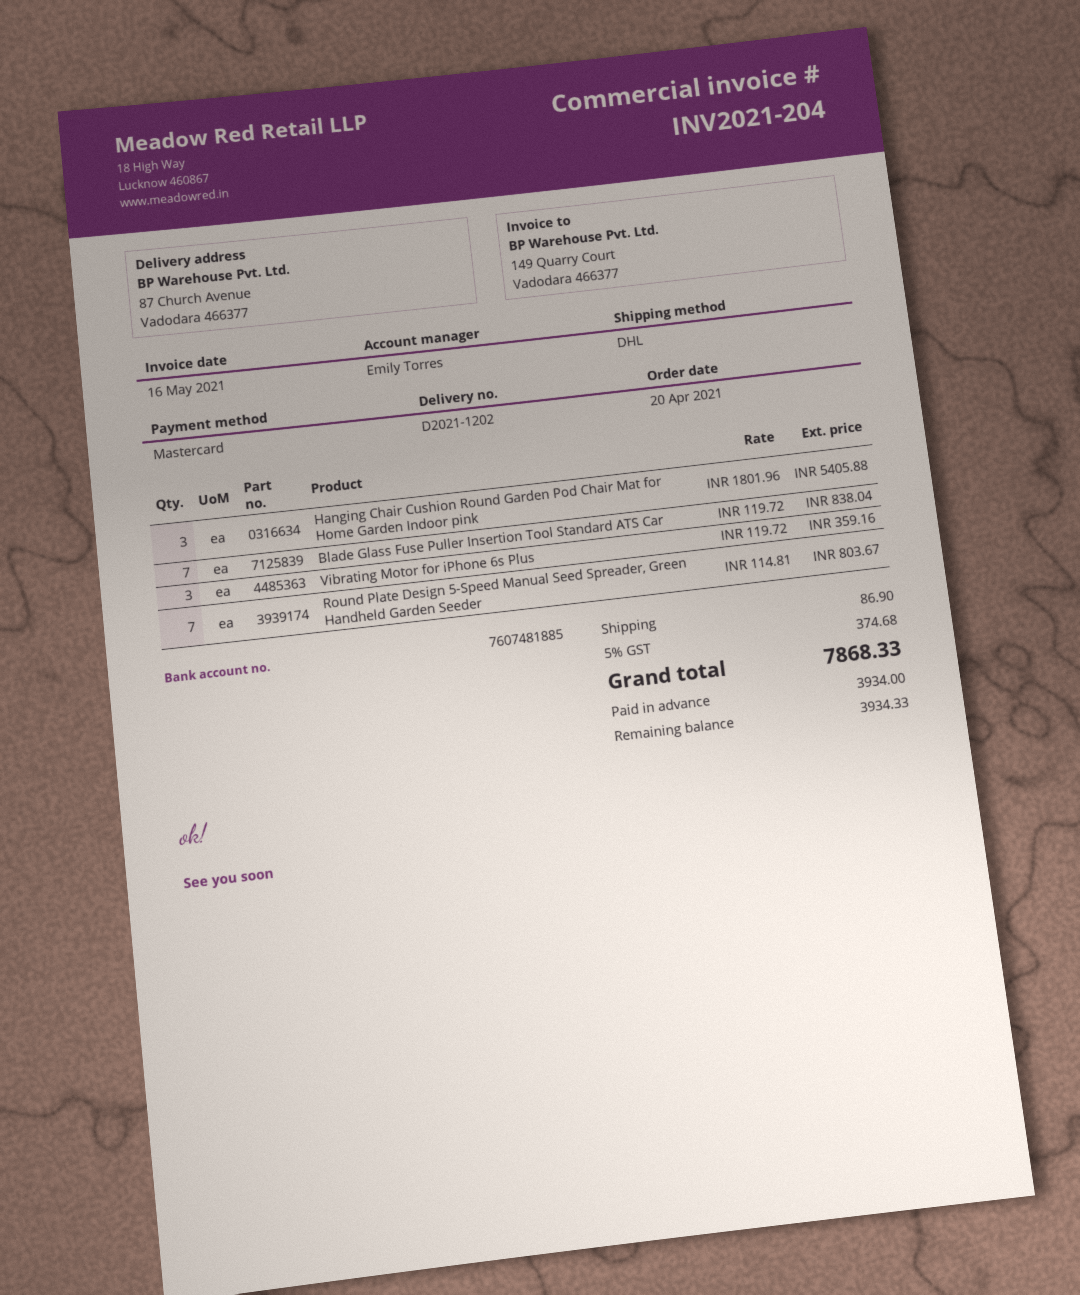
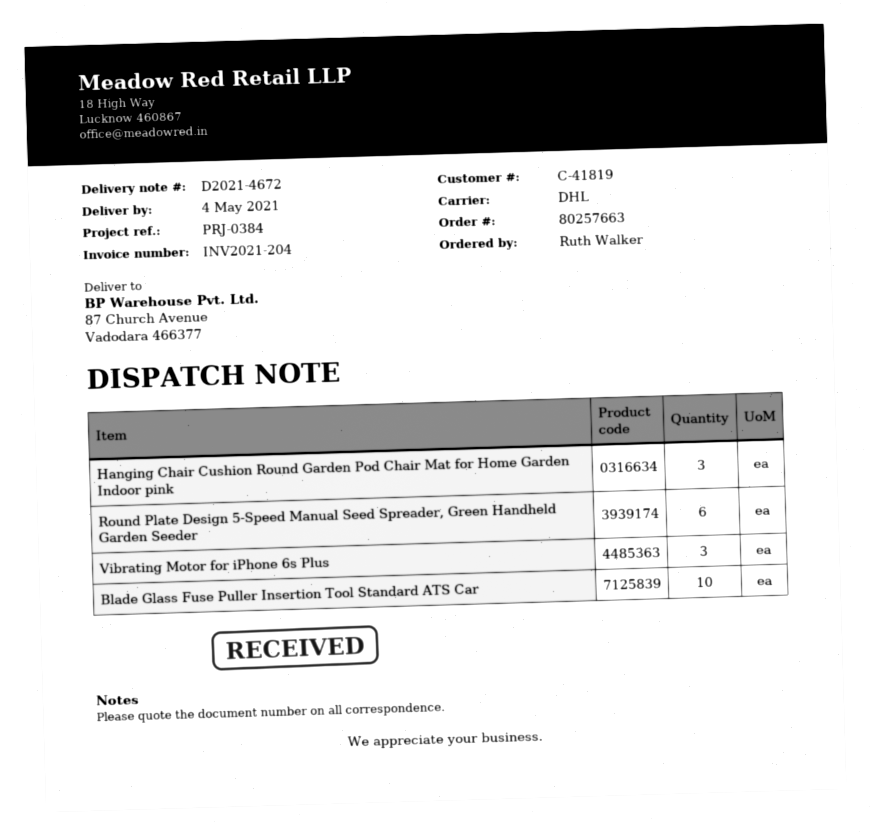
delivery note number: D2021-1202 -> D2021-4672
Blade Glass Fuse Puller Insertion Tool Standard ATS Car: 7 -> 10
Round Plate Design 5-Speed Manual Seed Spreader, Green Handheld Garden Seeder: 7 -> 6

